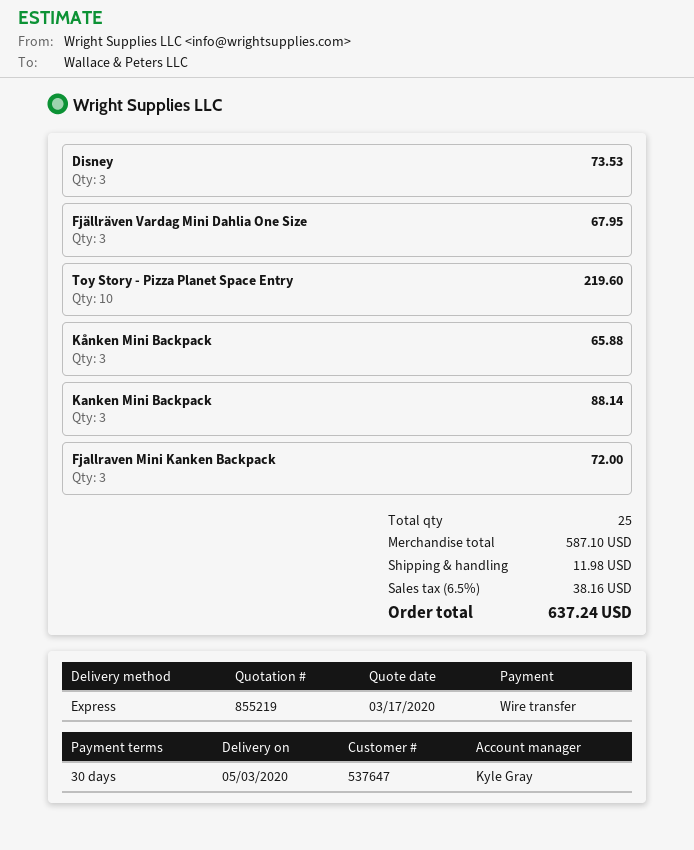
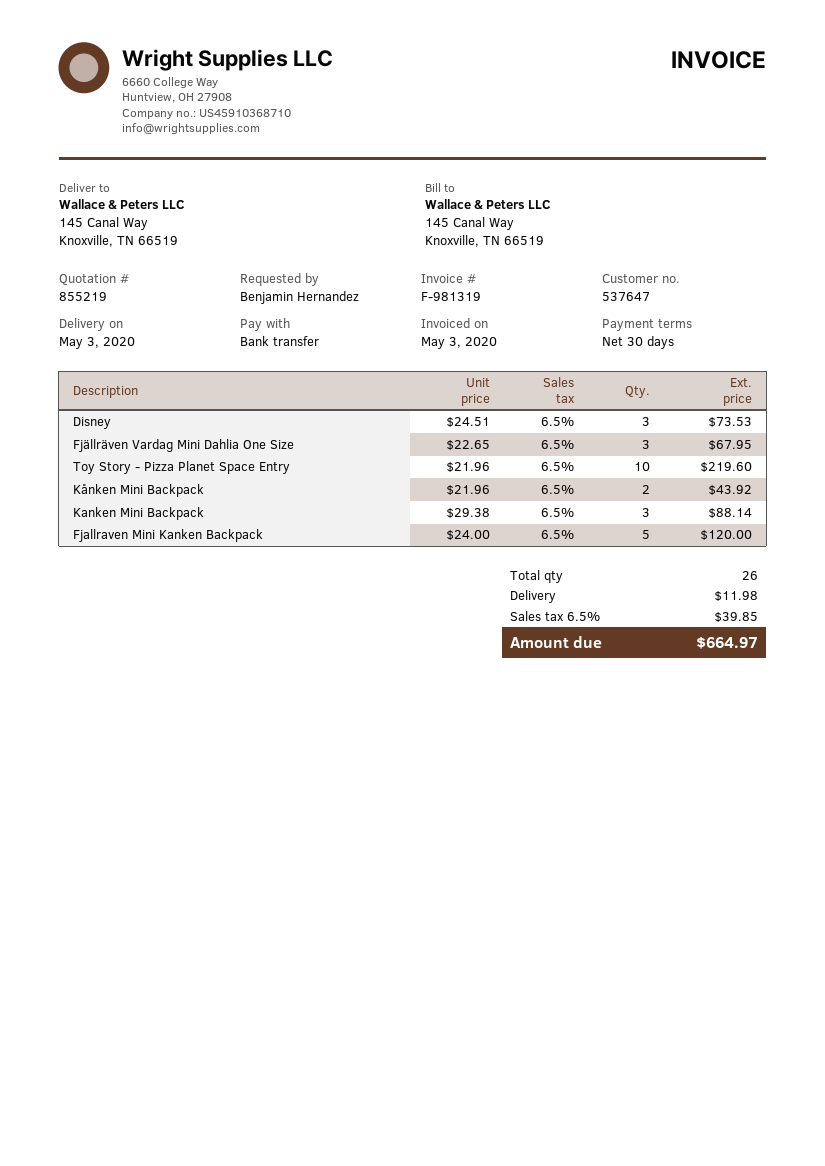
Kånken Mini Backpack: 3 for 65.88 -> 2 for 43.92
Fjallraven Mini Kanken Backpack: 3 for 72.00 -> 5 for 120.00
total quantity: 25 -> 26
tax: 6.5% = 38.16 -> 6.5% = 39.85
total: 637.24 -> 664.97

